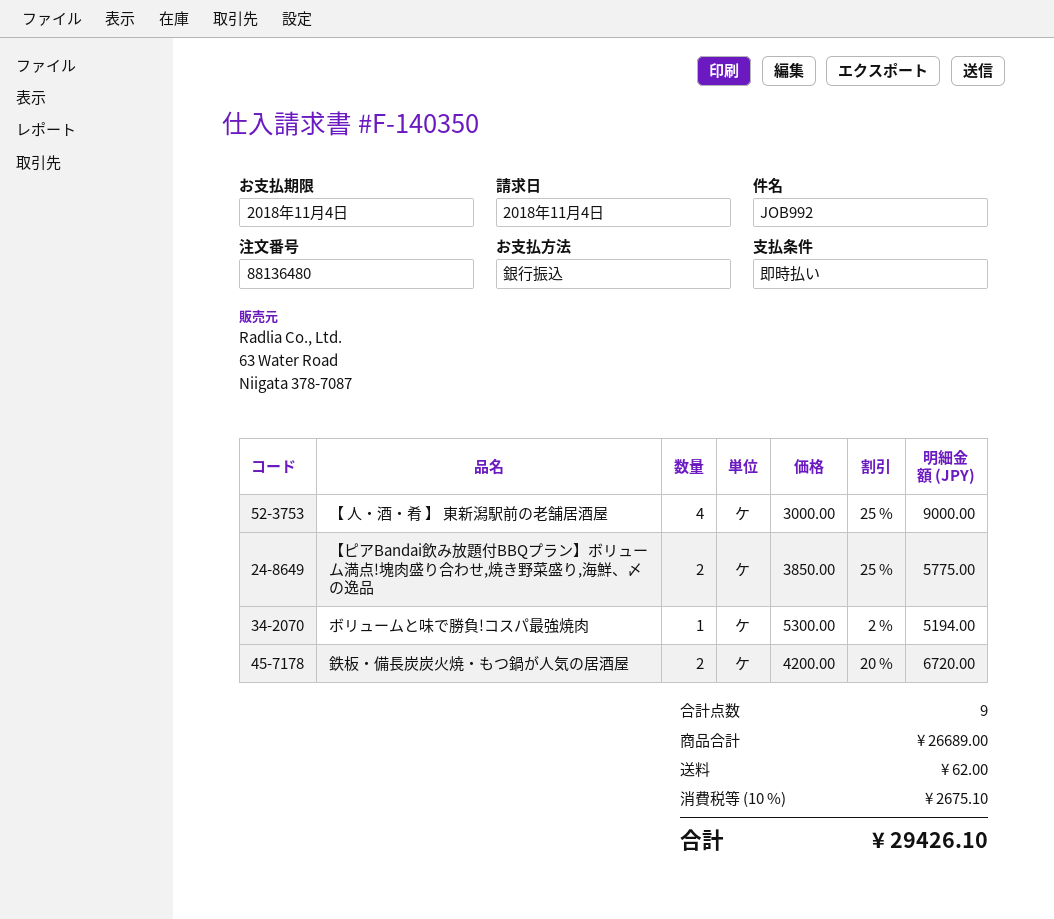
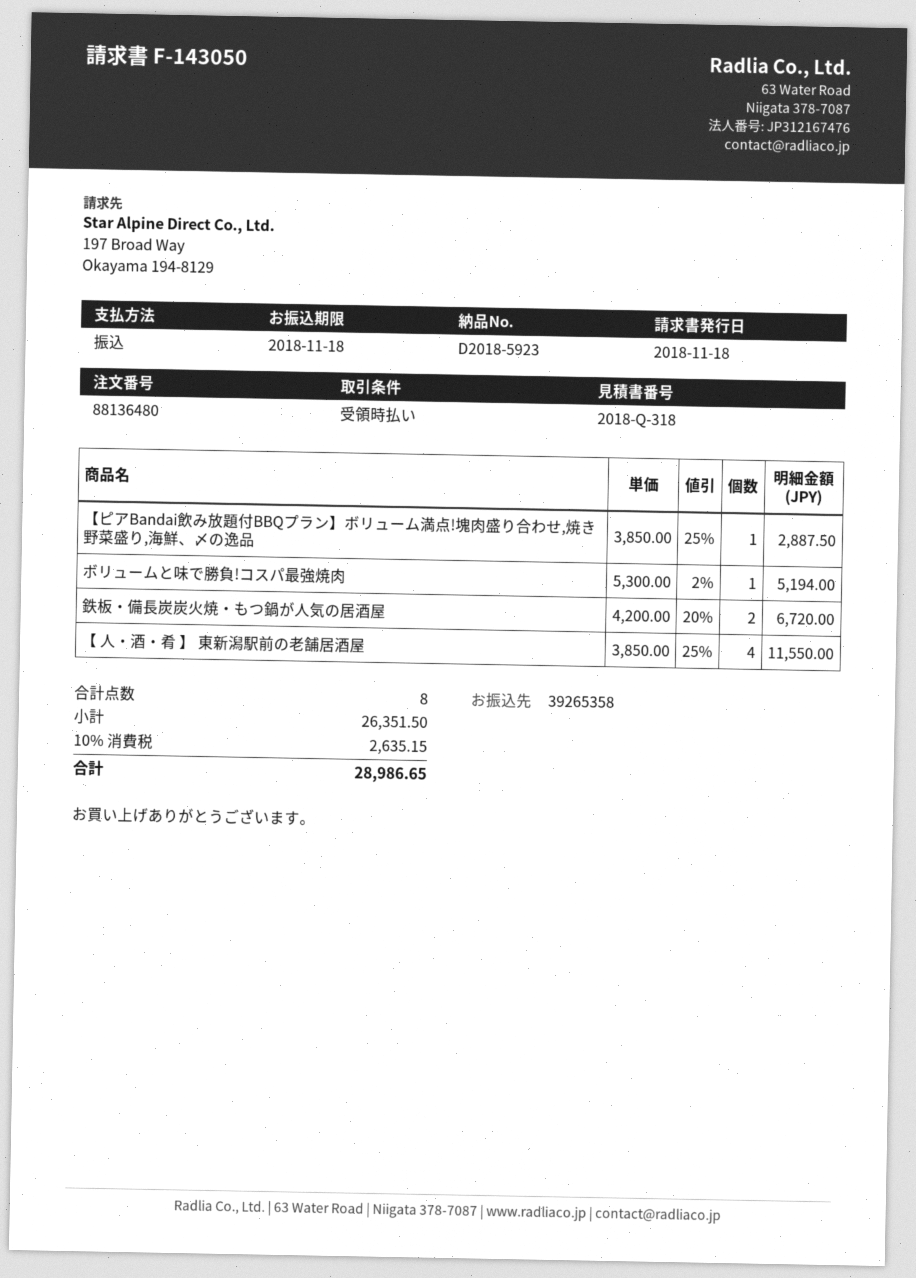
invoice number: F-140350 -> F-143050
invoice date: 2018-11-04 -> 2018-11-18
due date: 2018-11-04 -> 2018-11-18
【 人・酒・肴 】 東新潟駅前の老舗居酒屋: 4 x 3000.00 - 25% = 9000.00 -> 4 x 3850.00 - 25% = 11550.00
【ピアBandai飲み放題付BBQプラン】ボリューム満点!塊肉盛り合わせ,焼き野菜盛り,海鮮、〆の逸品: 2 x 3850.00 - 25% = 5775.00 -> 1 x 3850.00 - 25% = 2887.50
total quantity: 9 -> 8
subtotal: 26689.00 -> 26351.50
shipping: 62.00 -> none
tax: 10% = 2675.10 -> 10% = 2635.15
total: 29426.10 -> 28986.65

